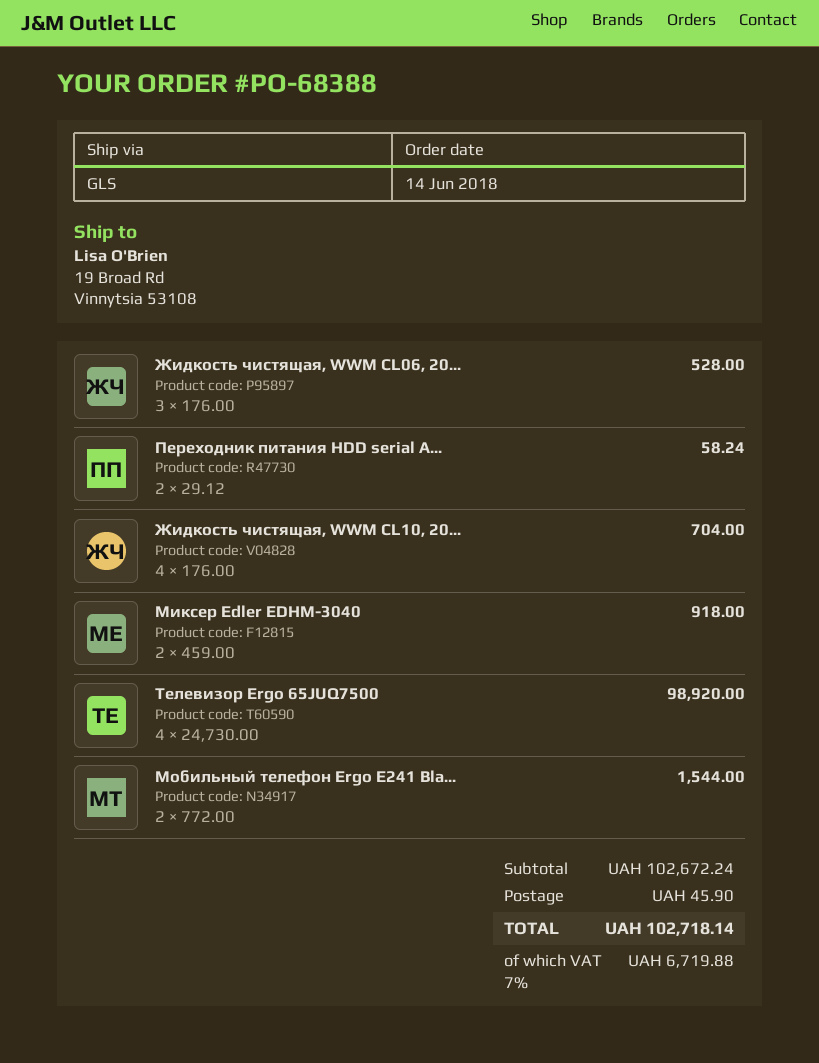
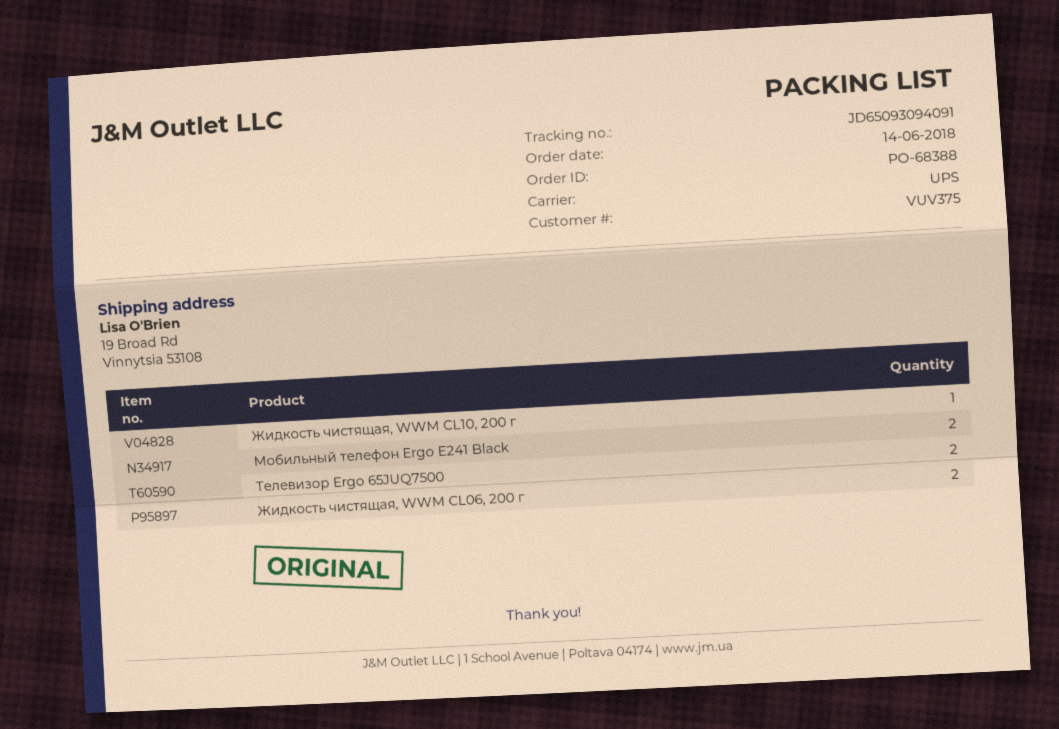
shipping method: GLS -> UPS
Жидкость чистящая, WWM CL06, 20...: 3 -> 2
Переходник питания HDD serial A...: 2 -> none
Жидкость чистящая, WWM CL10, 20...: 4 -> 1
Миксер Edler EDHM-3040: 2 -> none
Телевизор Ergo 65JUQ7500: 4 -> 2

